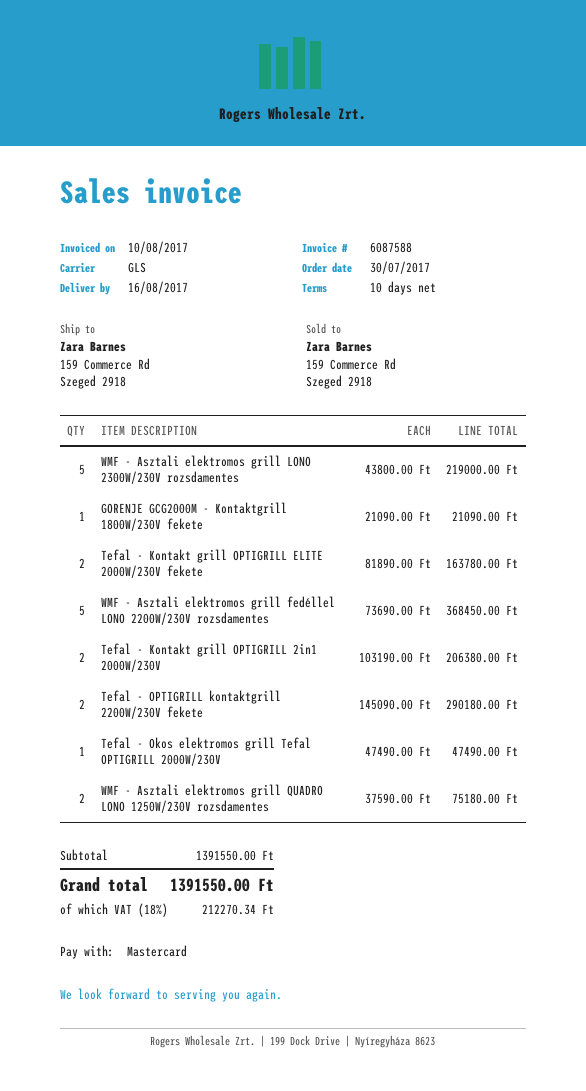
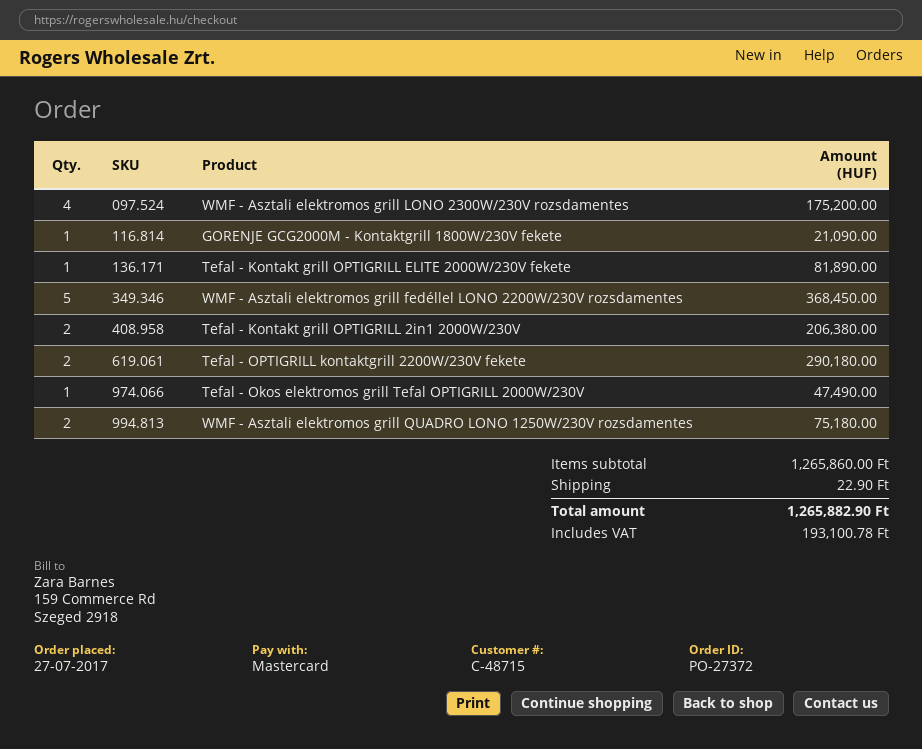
order date: 2017-07-30 -> 2017-07-27
WMF - Asztali elektromos grill LONO 2300W/230V rozsdamentes: 5 for 219000.00 -> 4 for 175200.00
Tefal - Kontakt grill OPTIGRILL ELITE 2000W/230V fekete: 2 for 163780.00 -> 1 for 81890.00
subtotal: 1391550.00 -> 1265860.00
shipping: none -> 22.90
tax: 212270.34 -> 193100.78
total: 1391550.00 -> 1265882.90

